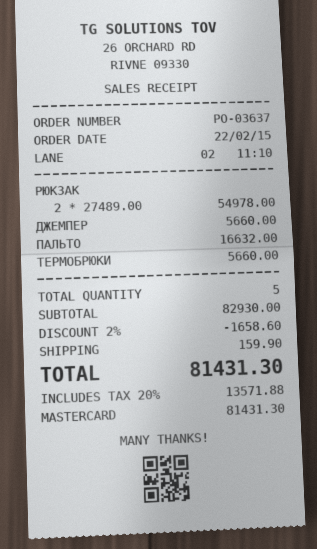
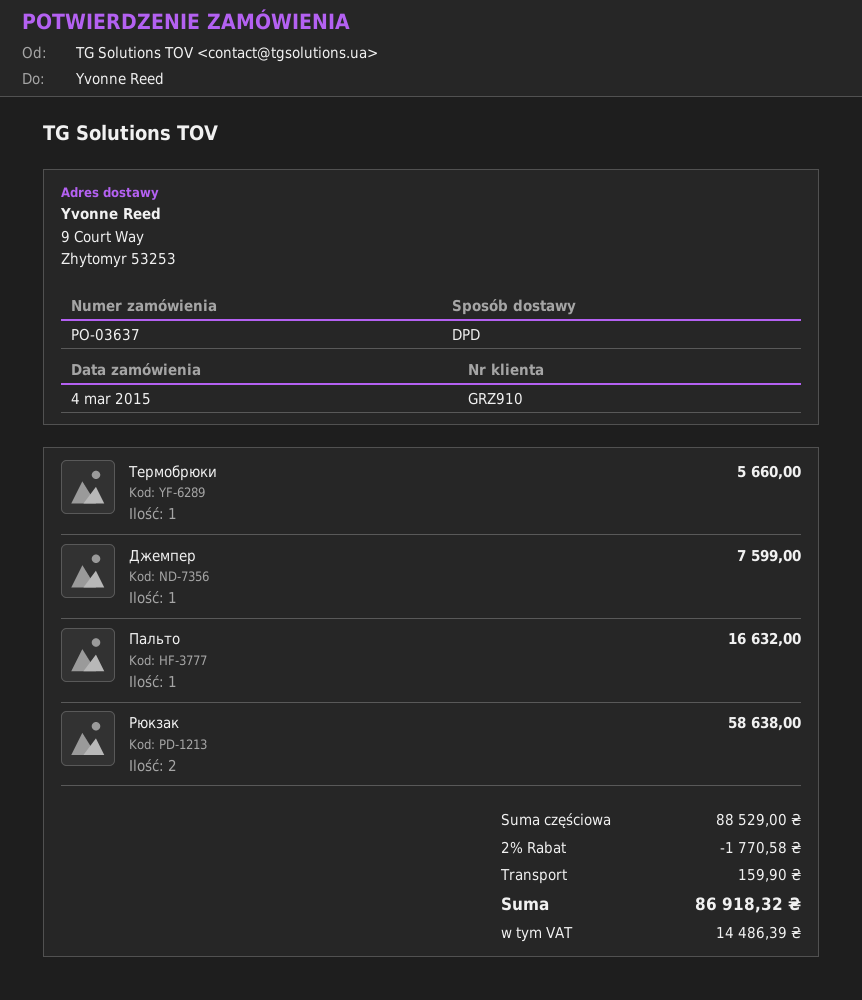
order date: 2015-02-22 -> 2015-03-04
РЮКЗАК: 2 for 54978.00 -> 2 for 58638.00
ДЖЕМПЕР: 1 for 5660.00 -> 1 for 7599.00
subtotal: 82930.00 -> 88529.00
discount: 2% = 1658.60 -> 2% = 1770.58
tax: 13571.88 -> 14486.39
total: 81431.30 -> 86918.32

